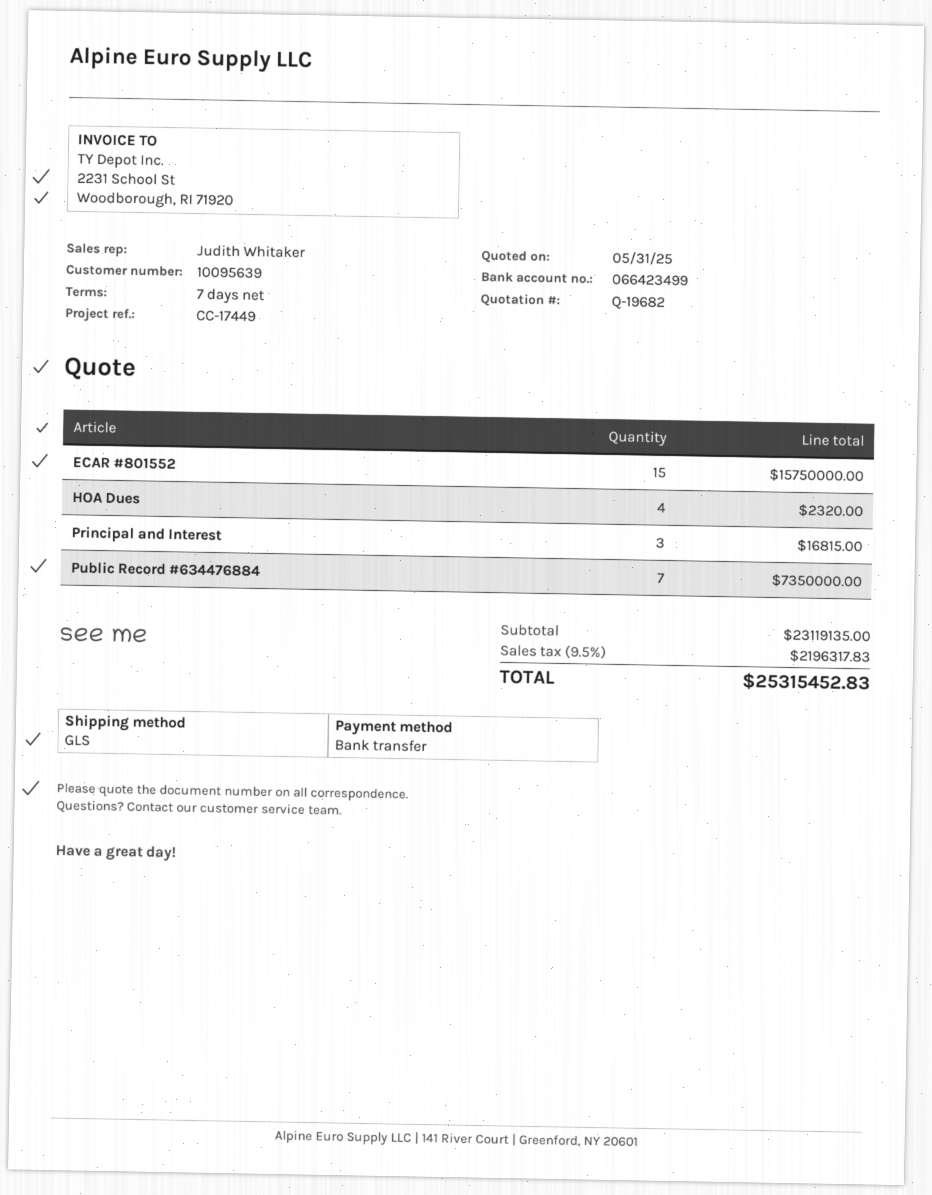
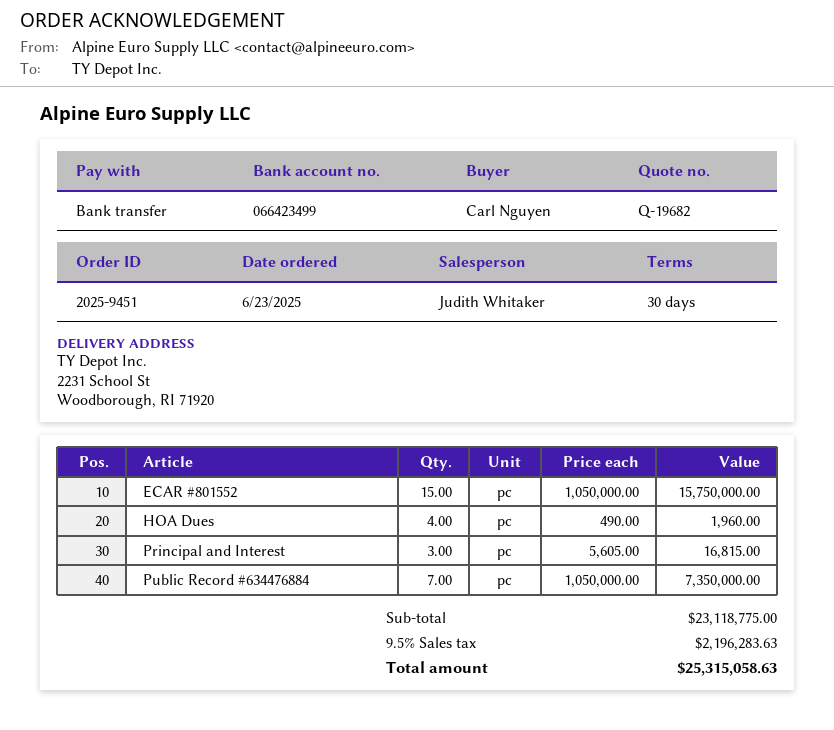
payment terms: 7 days -> 30 days
HOA Dues: 4 for 2320.00 -> 4 for 1960.00
subtotal: 23119135.00 -> 23118775.00
tax: 9.5% = 2196317.83 -> 9.5% = 2196283.63
total: 25315452.83 -> 25315058.63

